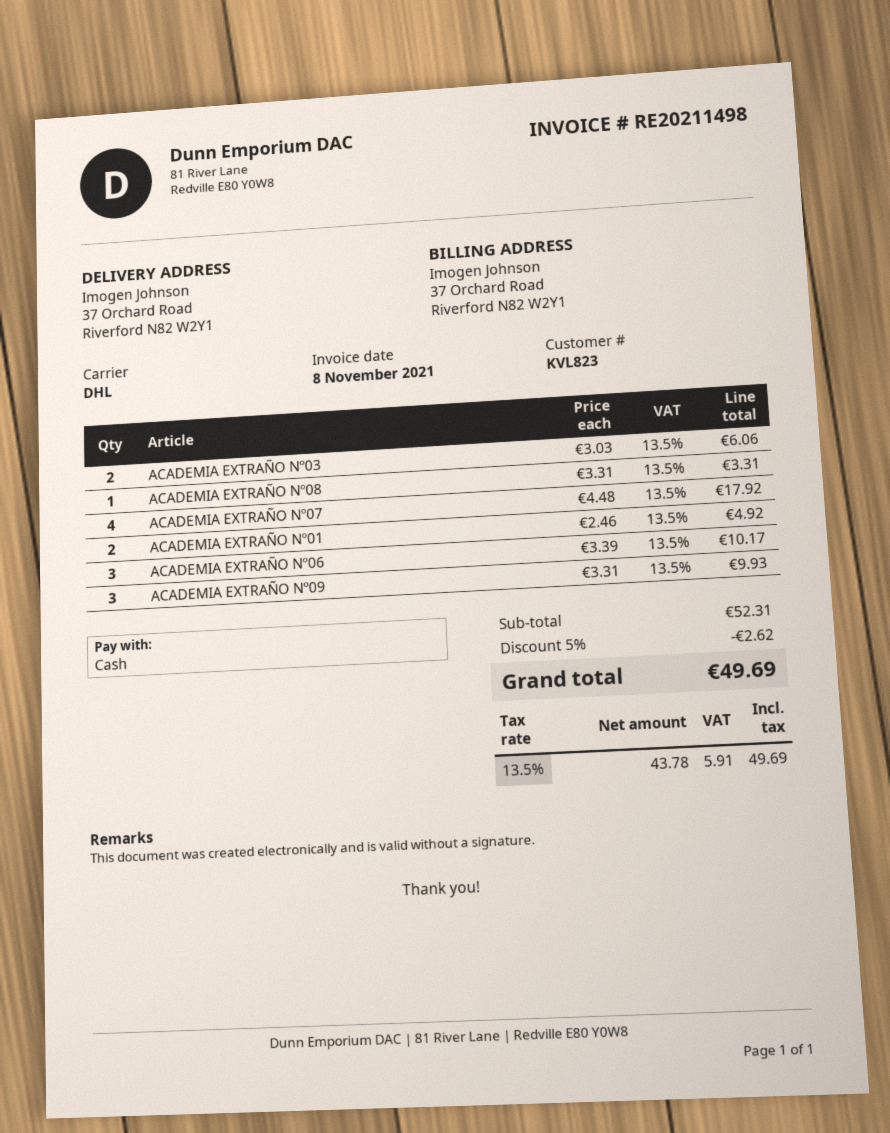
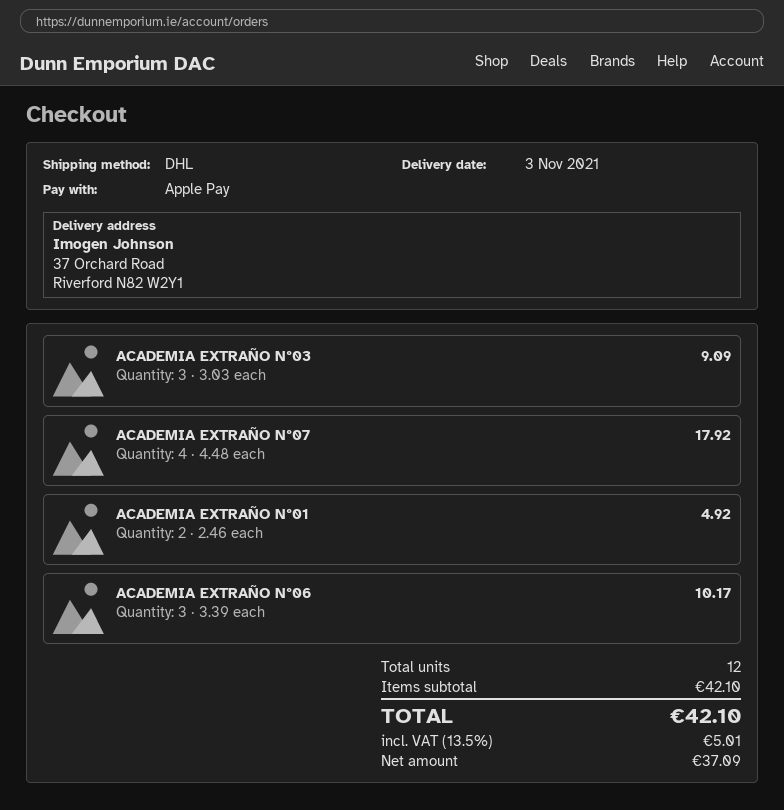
payment method: cash -> Apple Pay
ACADEMIA EXTRAÑO Nº03: 2 x 3.03 = 6.06 -> 3 x 3.03 = 9.09
ACADEMIA EXTRAÑO Nº08: 1 x 3.31 = 3.31 -> none
ACADEMIA EXTRAÑO Nº09: 3 x 3.31 = 9.93 -> none
subtotal: 52.31 -> 42.10
discount: 5% = 2.62 -> none
net: 43.78 -> 37.09
tax: 13.5% = 5.91 -> 13.5% = 5.01
total: 49.69 -> 42.10

